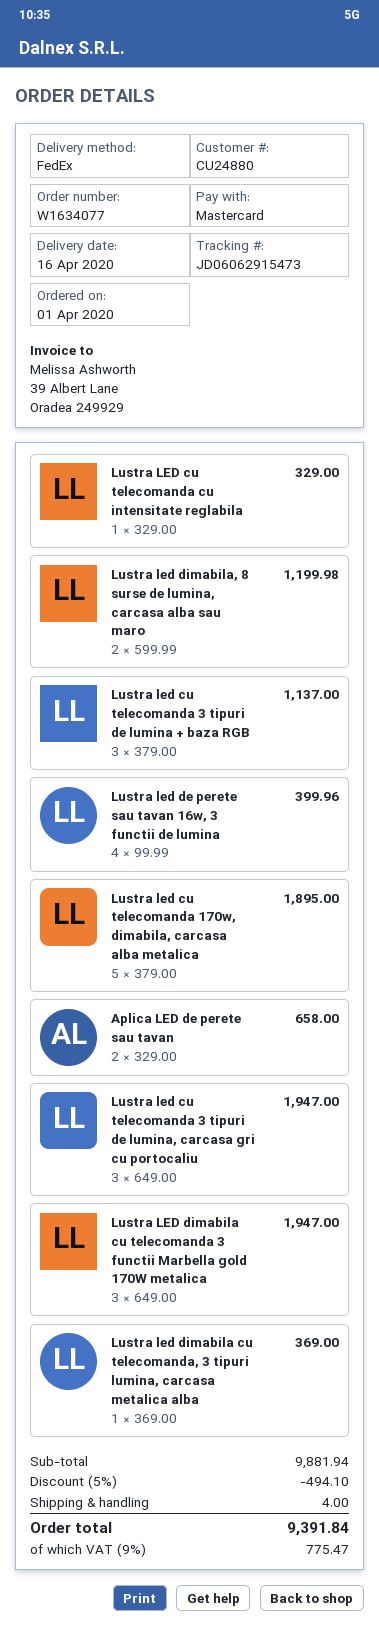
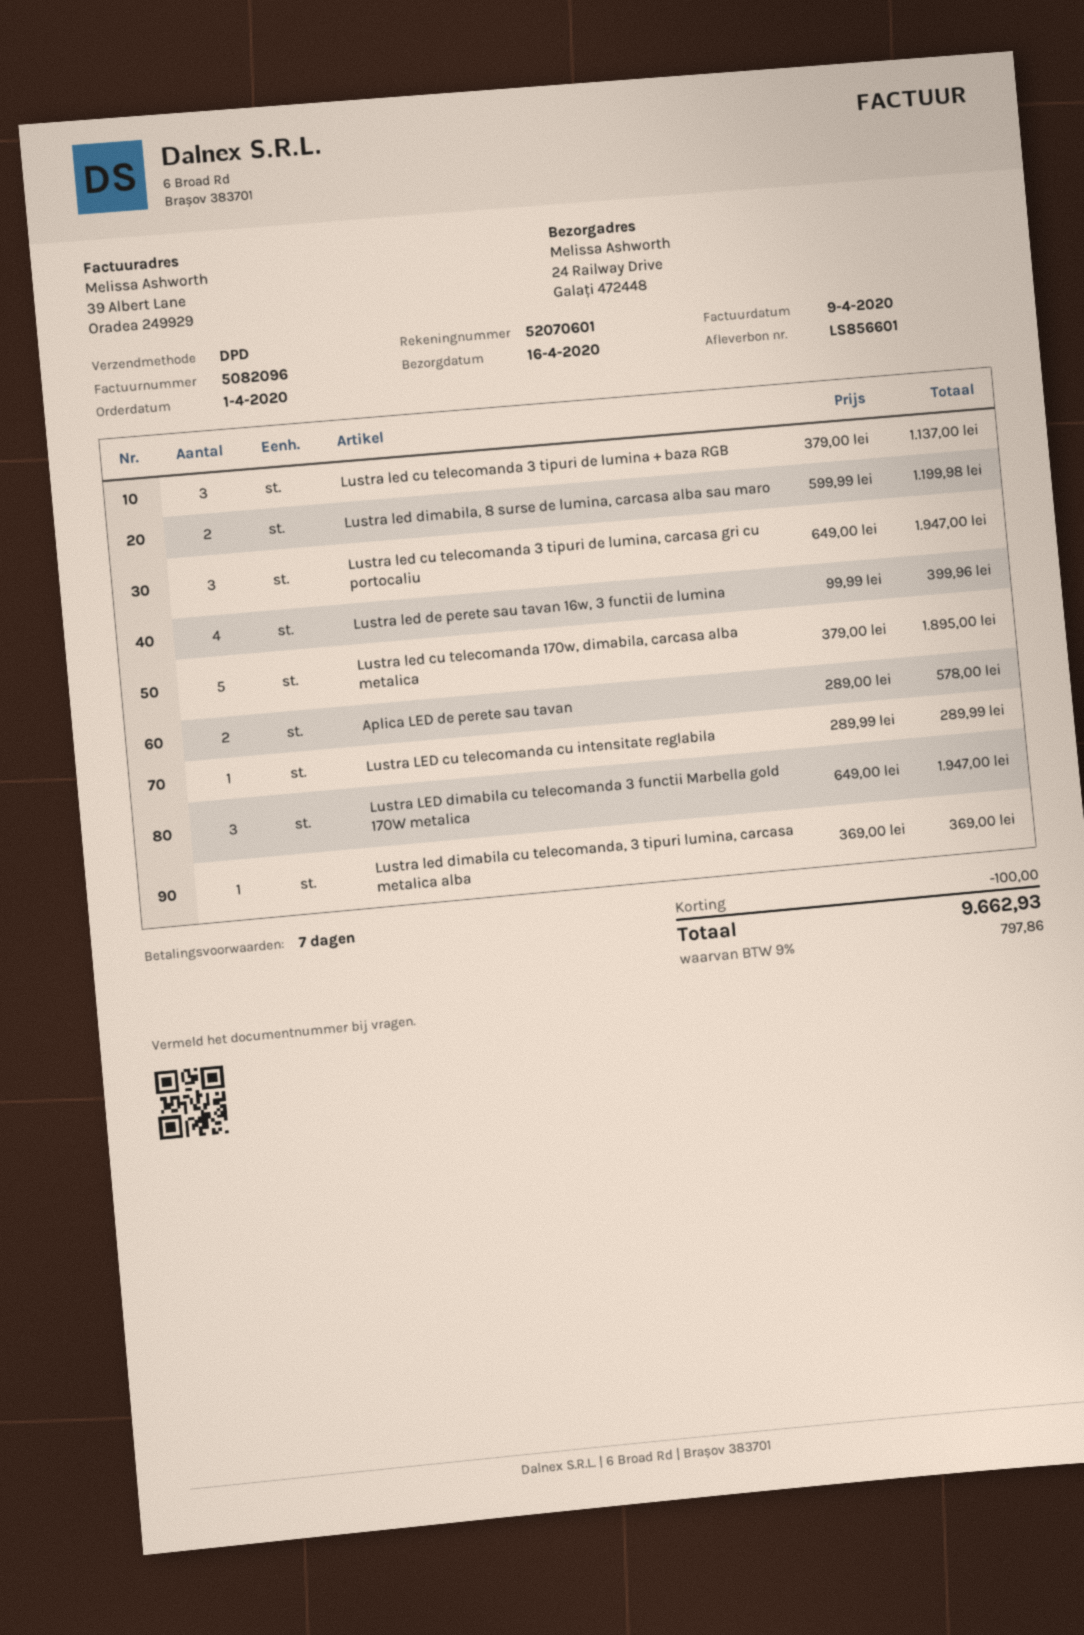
shipping method: FedEx -> DPD
Lustra LED cu telecomanda cu intensitate reglabila: 1 x 329.00 = 329.00 -> 1 x 289.99 = 289.99
Aplica LED de perete sau tavan: 2 x 329.00 = 658.00 -> 2 x 289.00 = 578.00
discount: 494.10 -> 100.00
shipping: 4.00 -> none
tax: 9% = 775.47 -> 9% = 797.86
total: 9391.84 -> 9662.93

